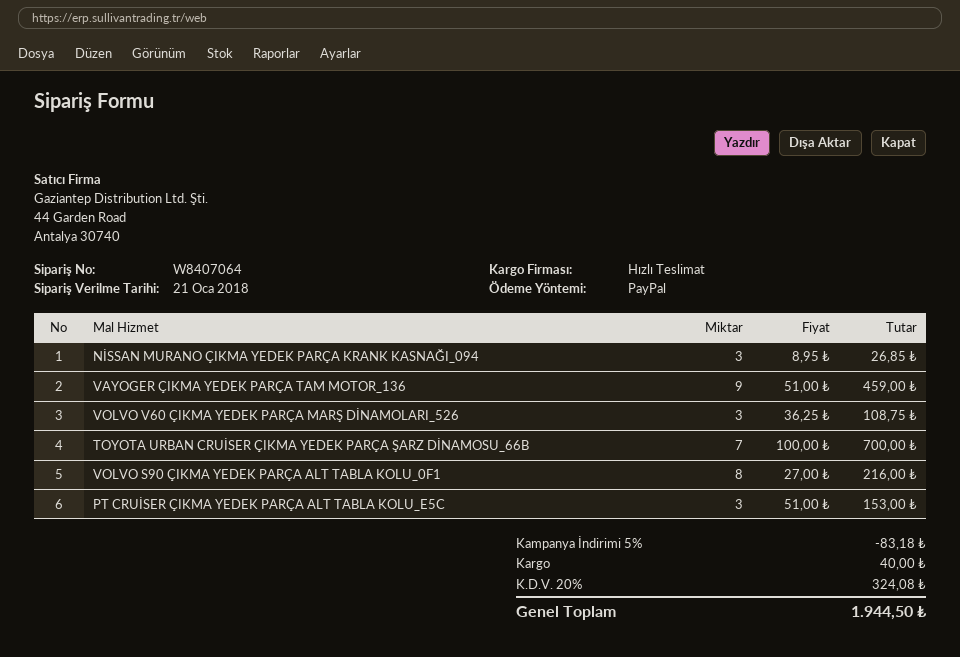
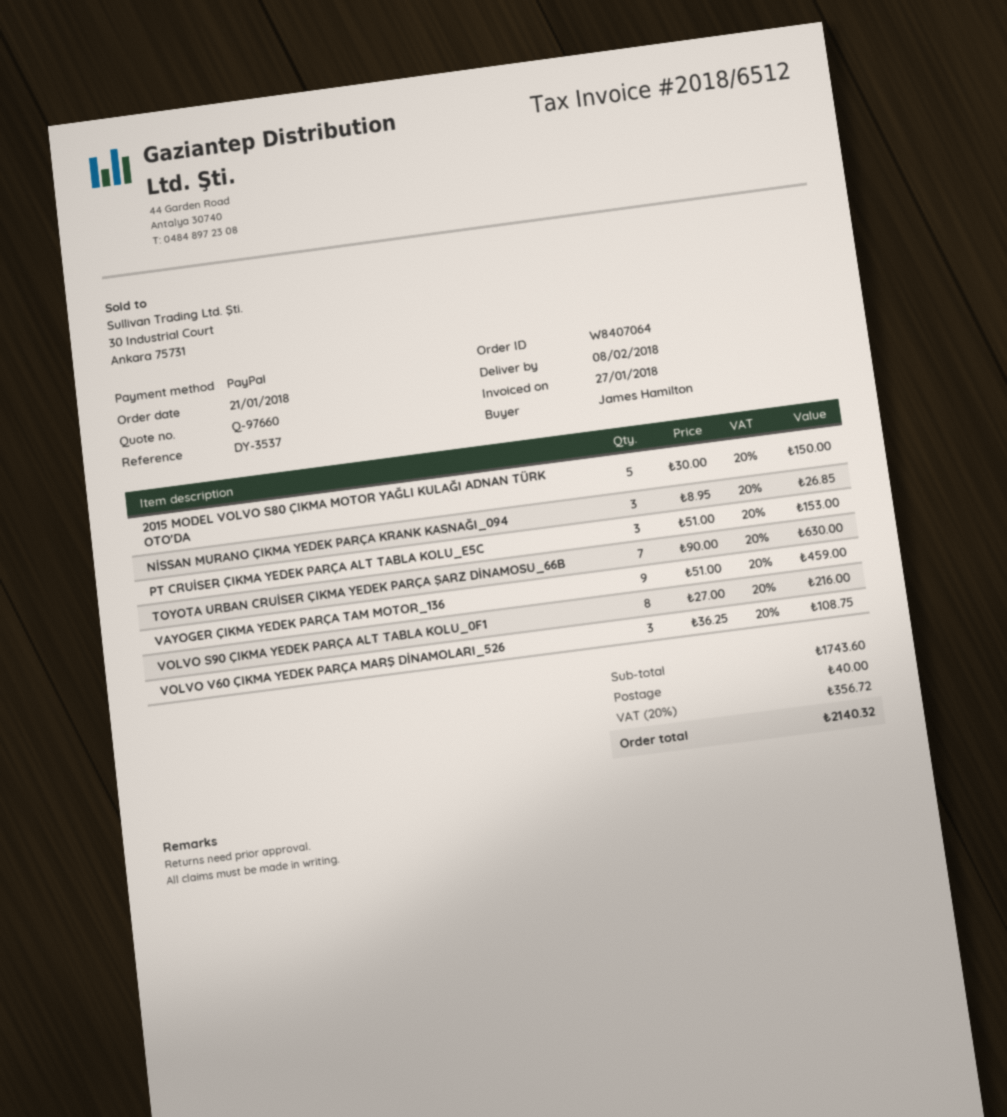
TOYOTA URBAN CRUİSER ÇIKMA YEDEK PARÇA ŞARZ DİNAMOSU_66B: 7 x 100.00 = 700.00 -> 7 x 90.00 = 630.00
2015 MODEL VOLVO S80 ÇIKMA MOTOR YAĞLI KULAĞI ADNAN TÜRK OTO'DA: none -> 5 x 30.00 = 150.00
discount: 5% = 83.18 -> none
tax: 20% = 324.08 -> 20% = 356.72
total: 1944.50 -> 2140.32

